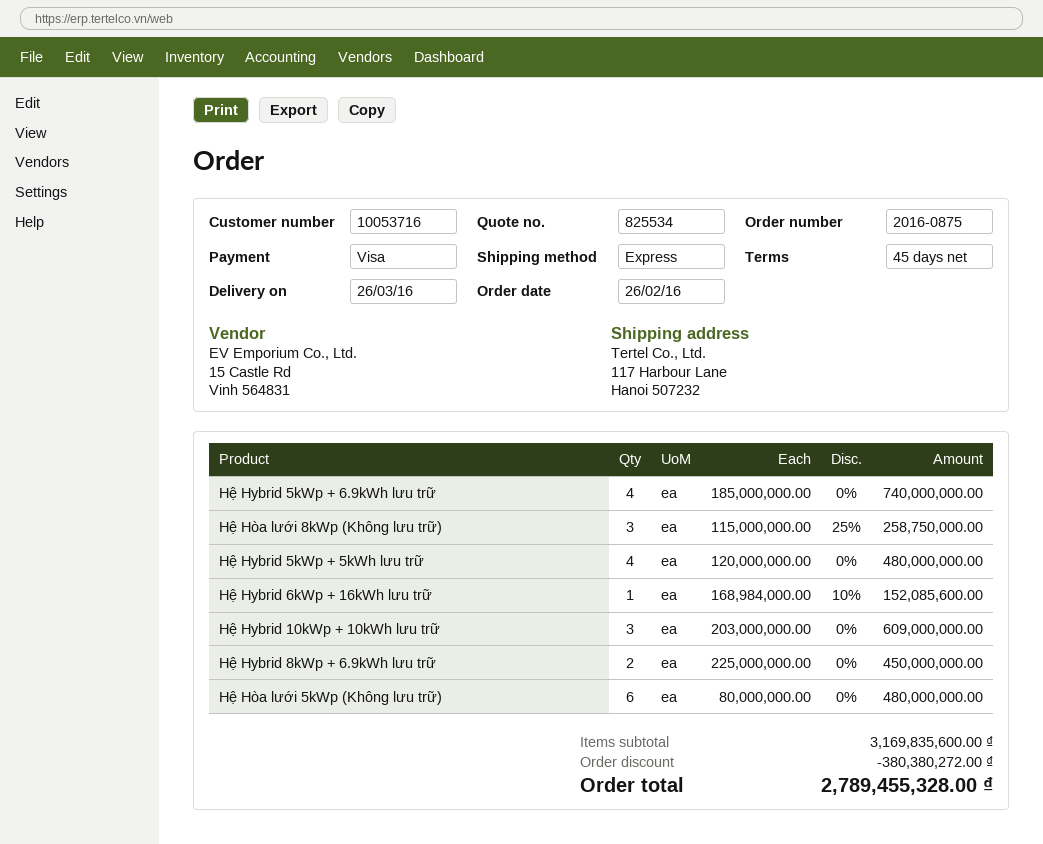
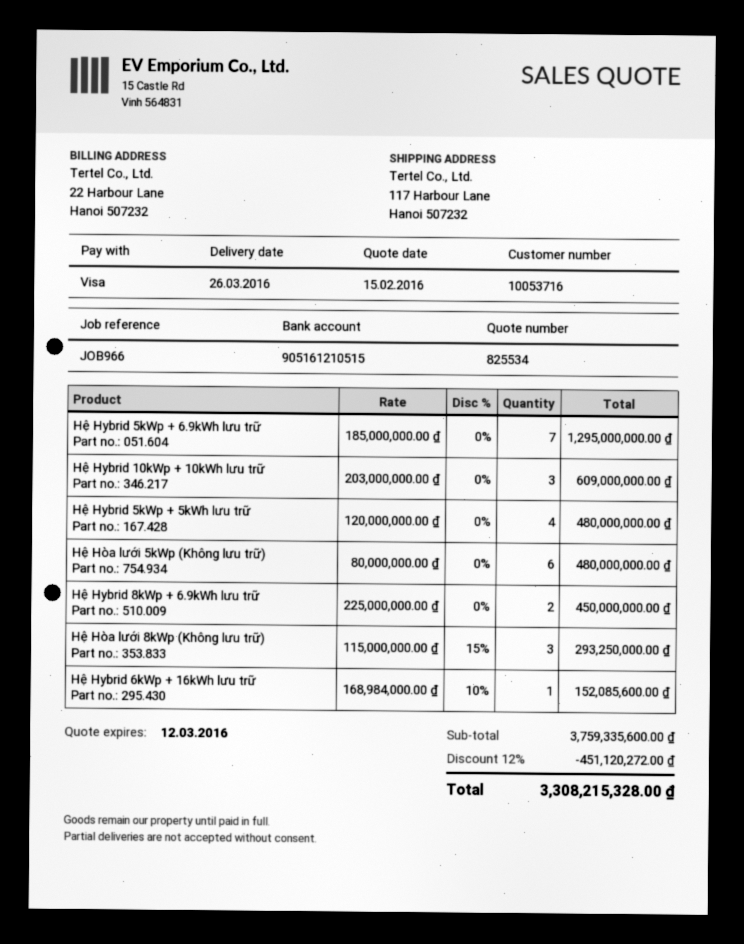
Hệ Hybrid 5kWp + 6.9kWh lưu trữ: 4 x 185000000.00 = 740000000.00 -> 7 x 185000000.00 = 1295000000.00
Hệ Hòa lưới 8kWp (Không lưu trữ): 3 x 115000000.00 - 25% = 258750000.00 -> 3 x 115000000.00 - 15% = 293250000.00
subtotal: 3169835600.00 -> 3759335600.00
discount: 380380272.00 -> 451120272.00
total: 2789455328.00 -> 3308215328.00

